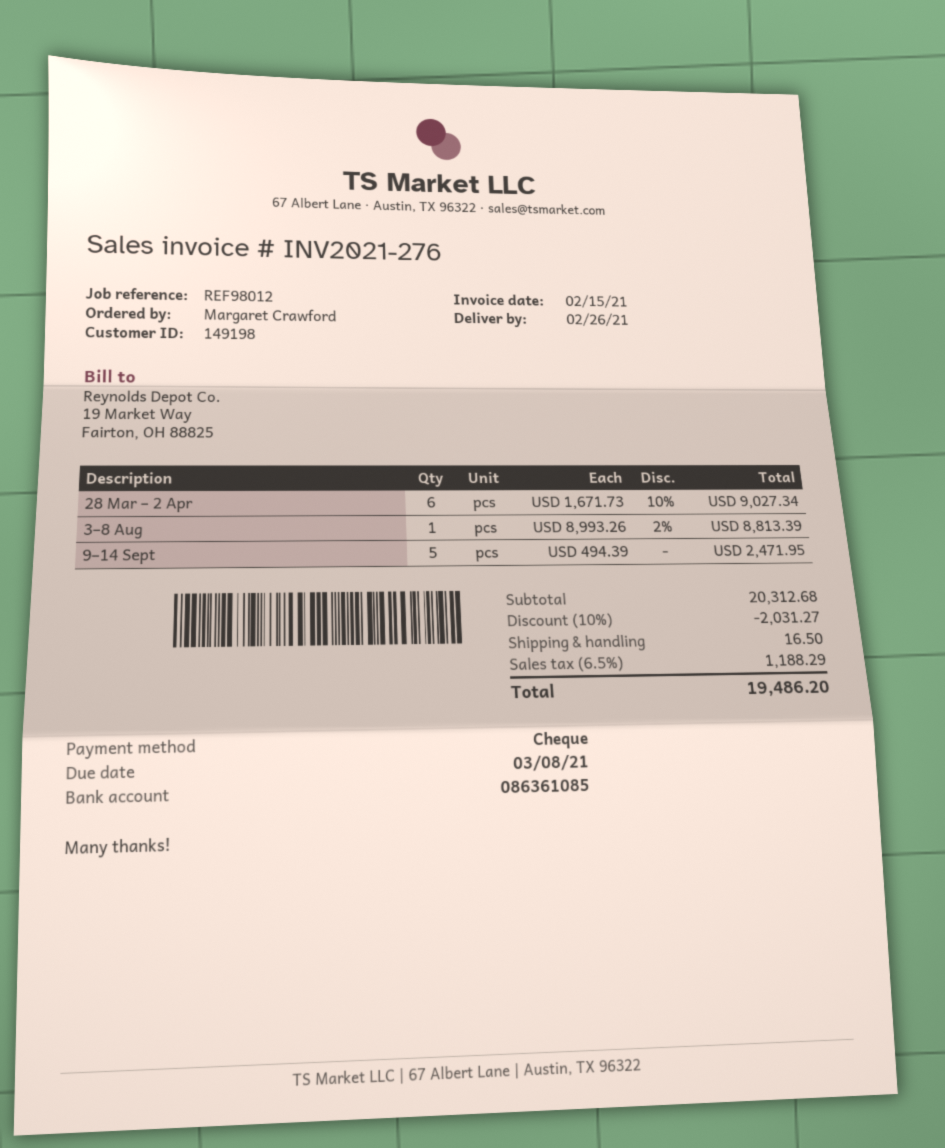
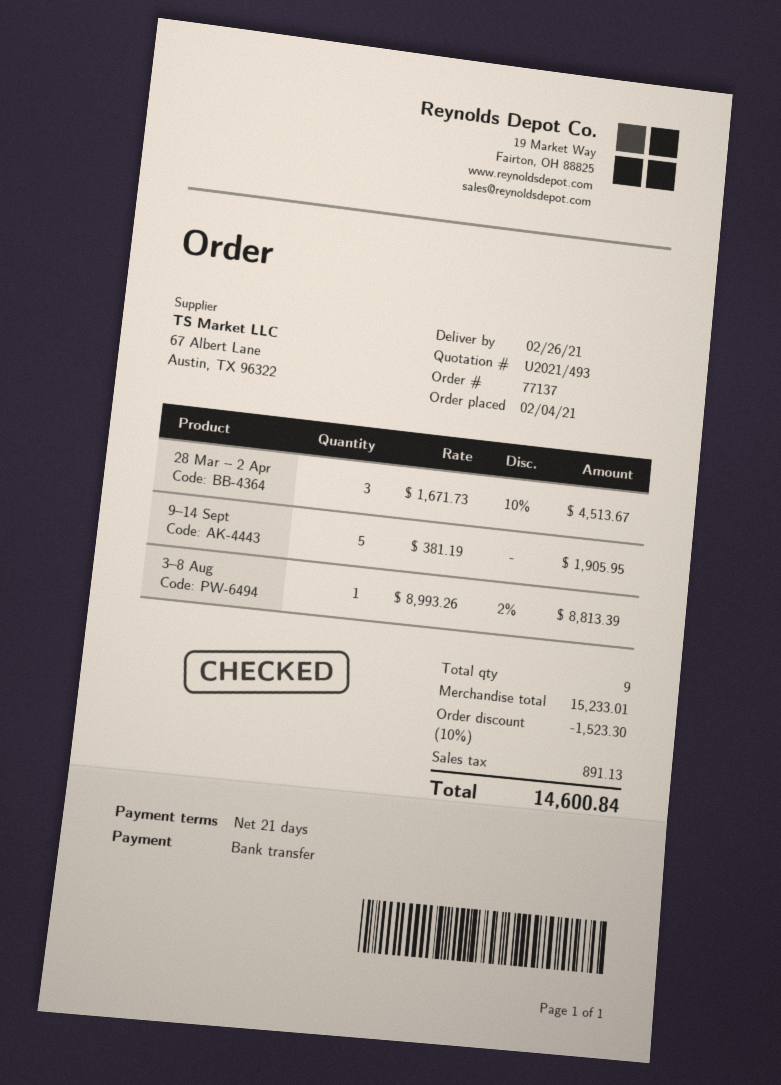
payment method: cheque -> bank transfer
28 Mar – 2 Apr: 6 x 1671.73 - 10% = 9027.34 -> 3 x 1671.73 - 10% = 4513.67
9–14 Sept: 5 x 494.39 = 2471.95 -> 5 x 381.19 = 1905.95
subtotal: 20312.68 -> 15233.01
discount: 10% = 2031.27 -> 10% = 1523.30
shipping: 16.50 -> none
tax: 1188.29 -> 891.13
total: 19486.20 -> 14600.84

